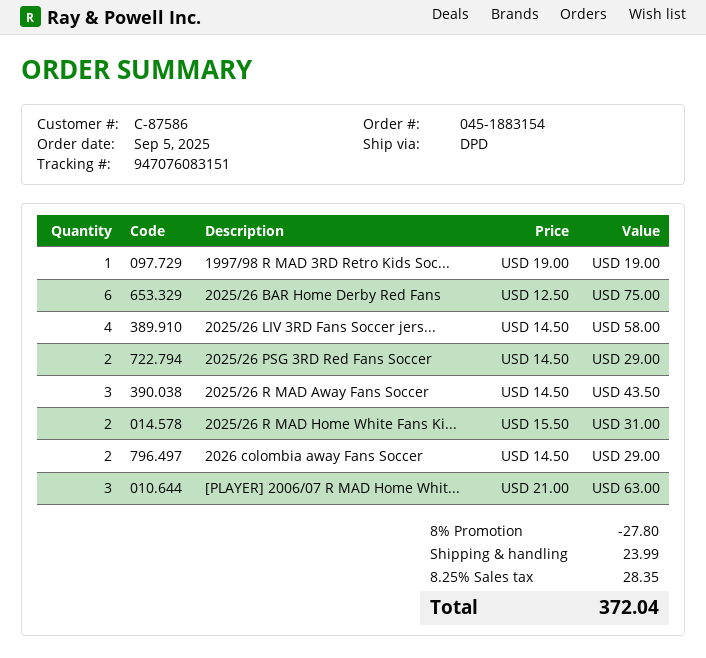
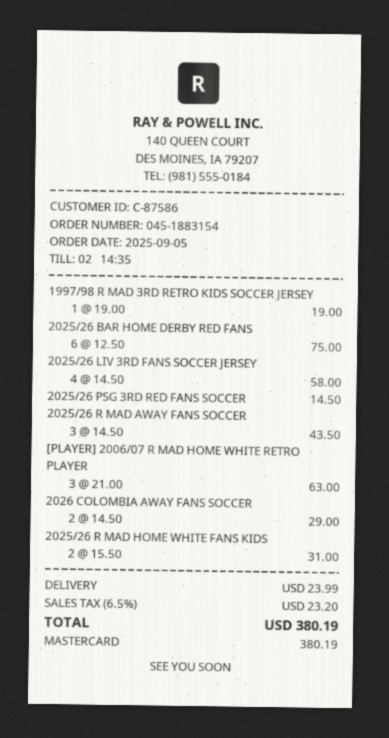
2025/26 PSG 3RD Red Fans Soccer: 2 x 14.50 = 29.00 -> 1 x 14.50 = 14.50
discount: 8% = 27.80 -> none
tax: 8.25% = 28.35 -> 6.5% = 23.20
total: 372.04 -> 380.19

